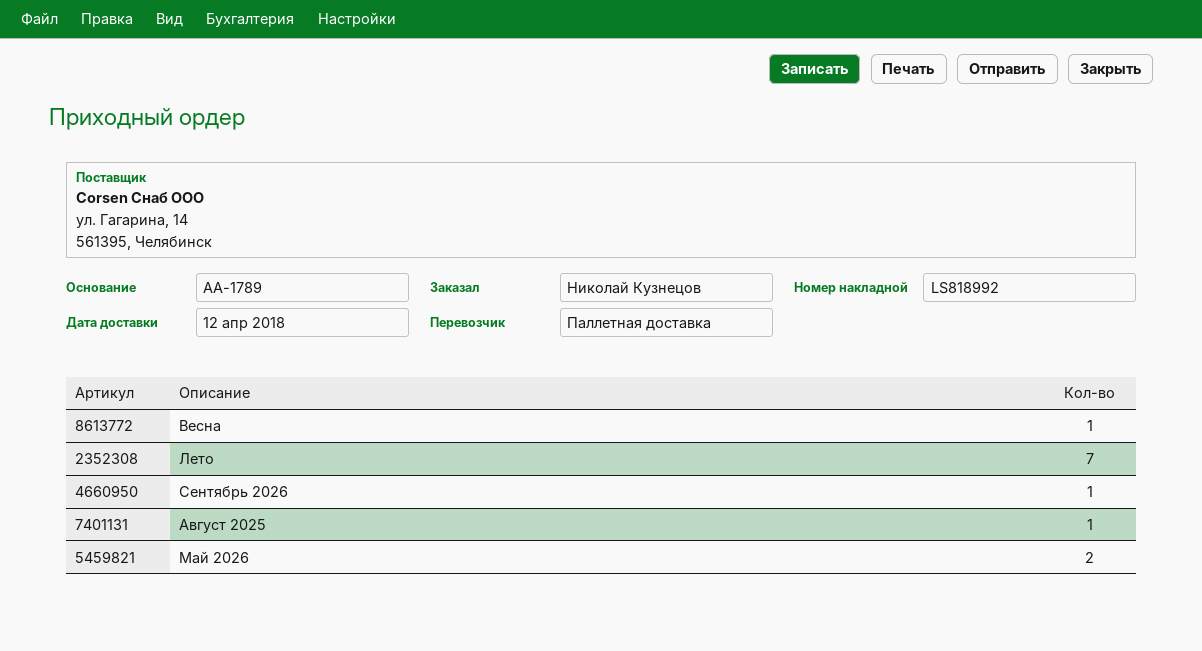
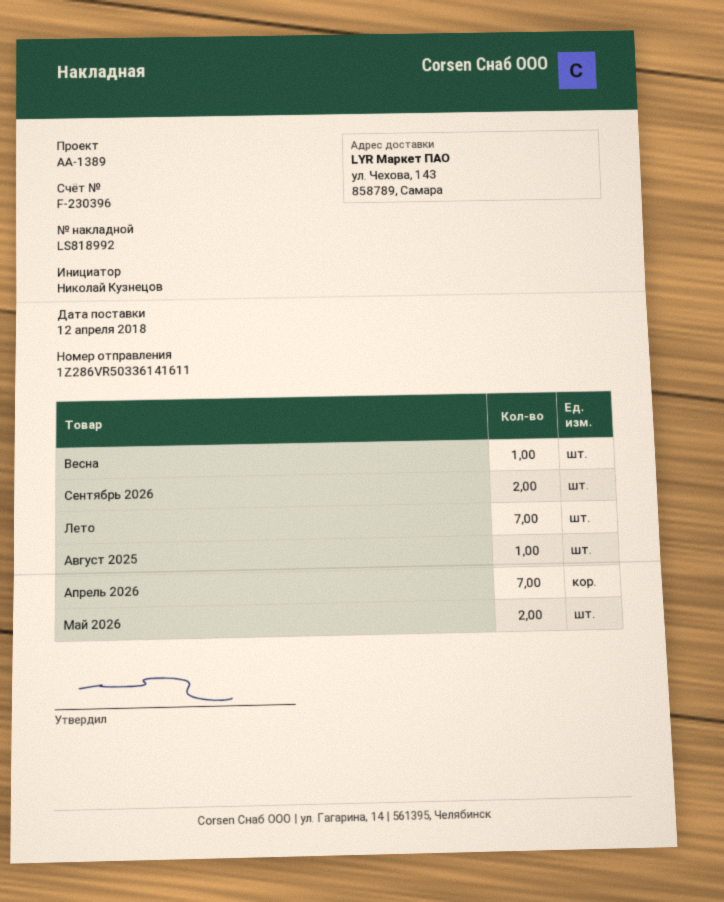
reference: AA-1789 -> AA-1389
Сентябрь 2026: 1 -> 2
Апрель 2026: none -> 7

